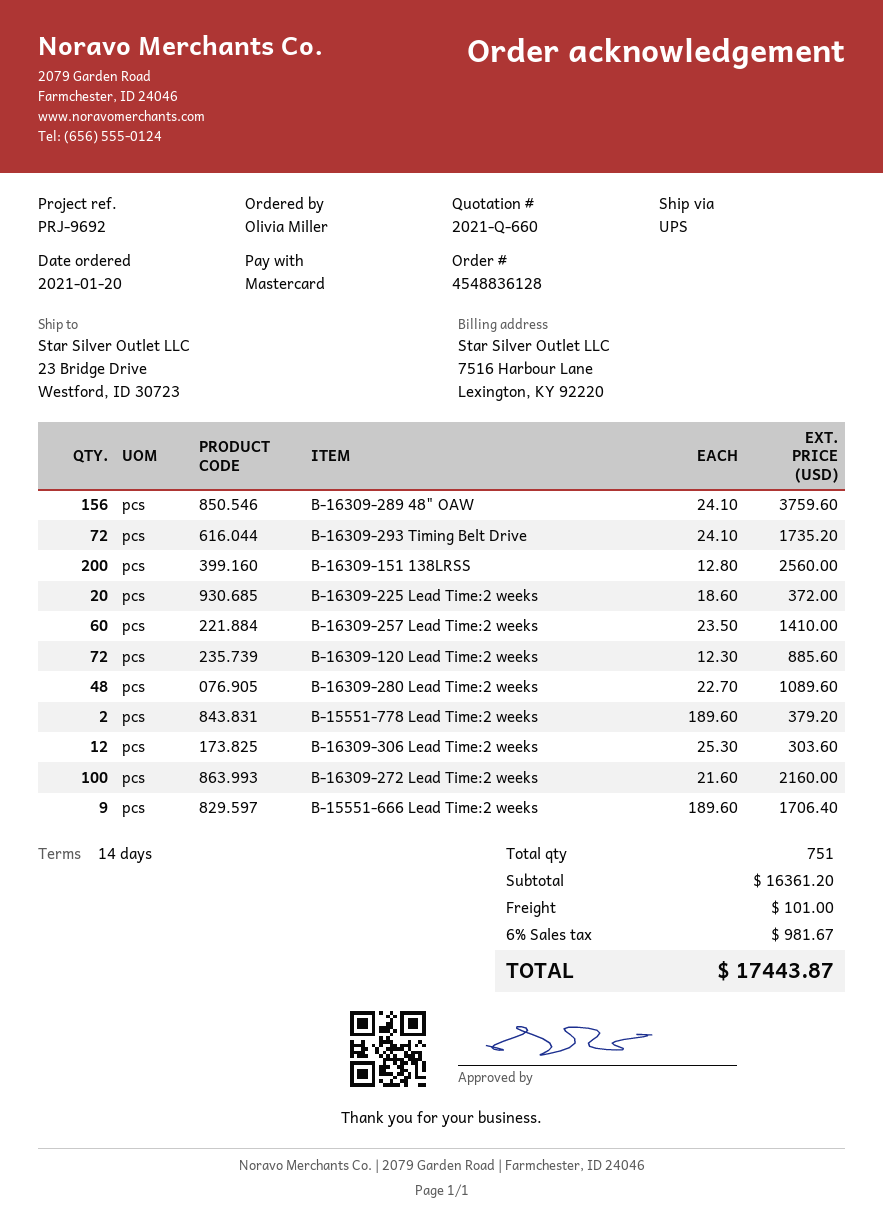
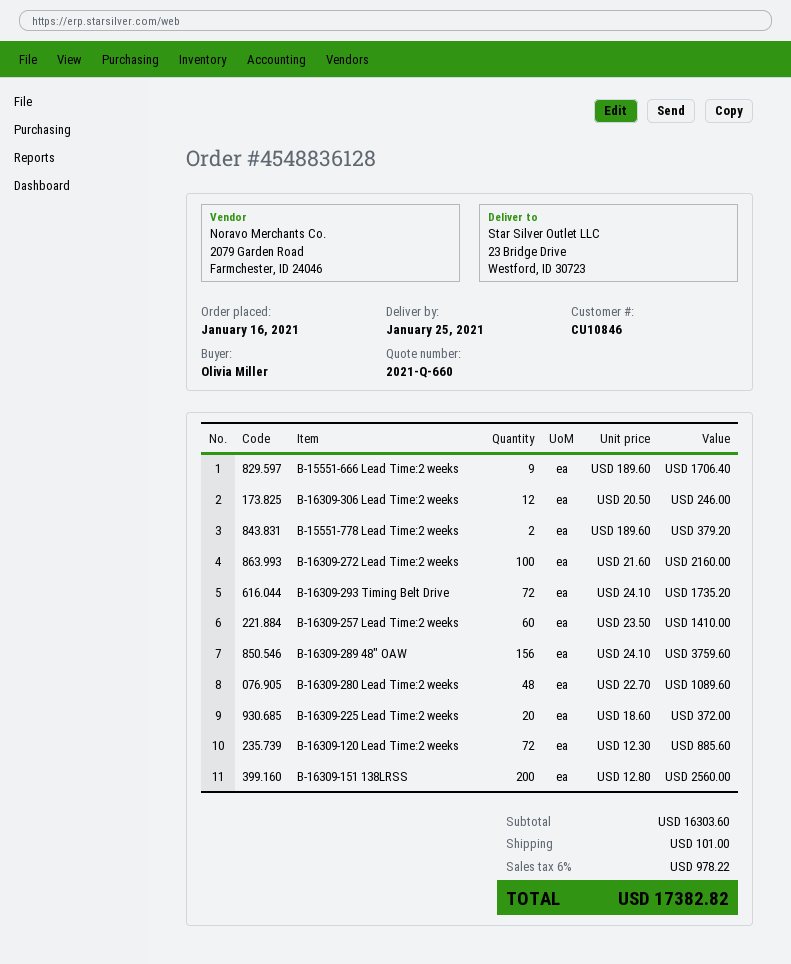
order date: 2021-01-20 -> 2021-01-16
B-16309-306 Lead Time:2 weeks: 12 x 25.30 = 303.60 -> 12 x 20.50 = 246.00
subtotal: 16361.20 -> 16303.60
tax: 6% = 981.67 -> 6% = 978.22
total: 17443.87 -> 17382.82

